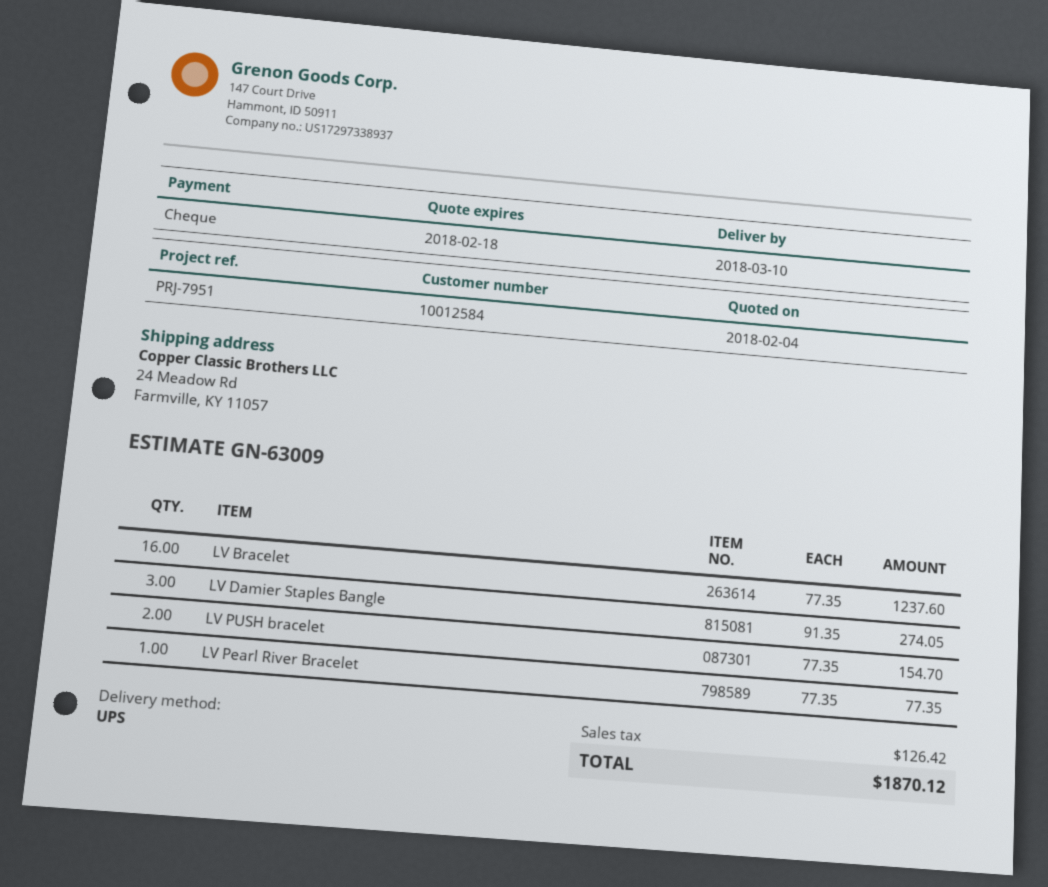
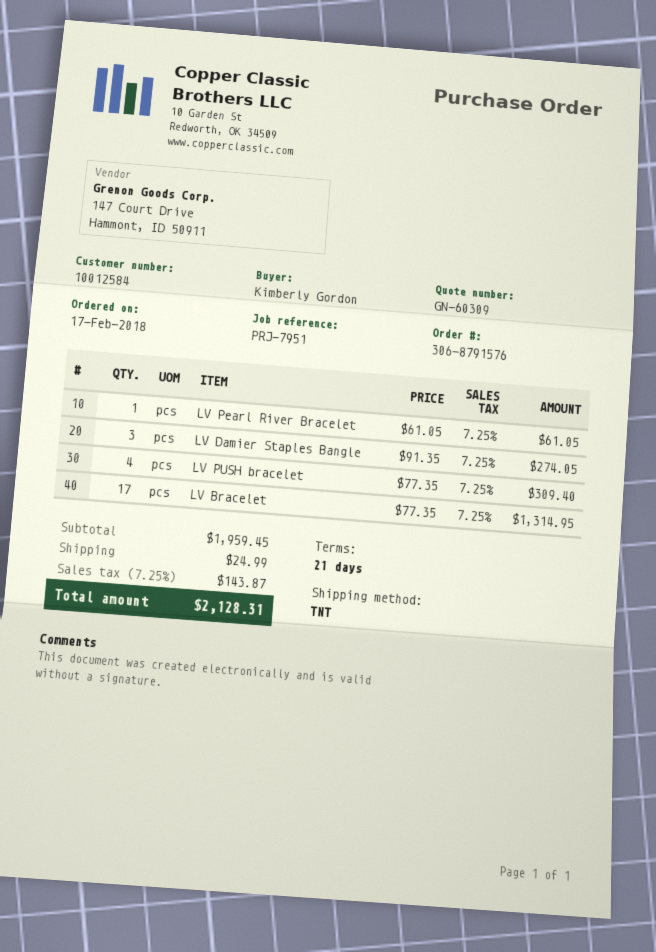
quote number: GN-63009 -> GN-60309
shipping method: UPS -> TNT
LV Bracelet: 16 x 77.35 = 1237.60 -> 17 x 77.35 = 1314.95
LV PUSH bracelet: 2 x 77.35 = 154.70 -> 4 x 77.35 = 309.40
LV Pearl River Bracelet: 1 x 77.35 = 77.35 -> 1 x 61.05 = 61.05
shipping: none -> 24.99
tax: 126.42 -> 143.87
total: 1870.12 -> 2128.31

